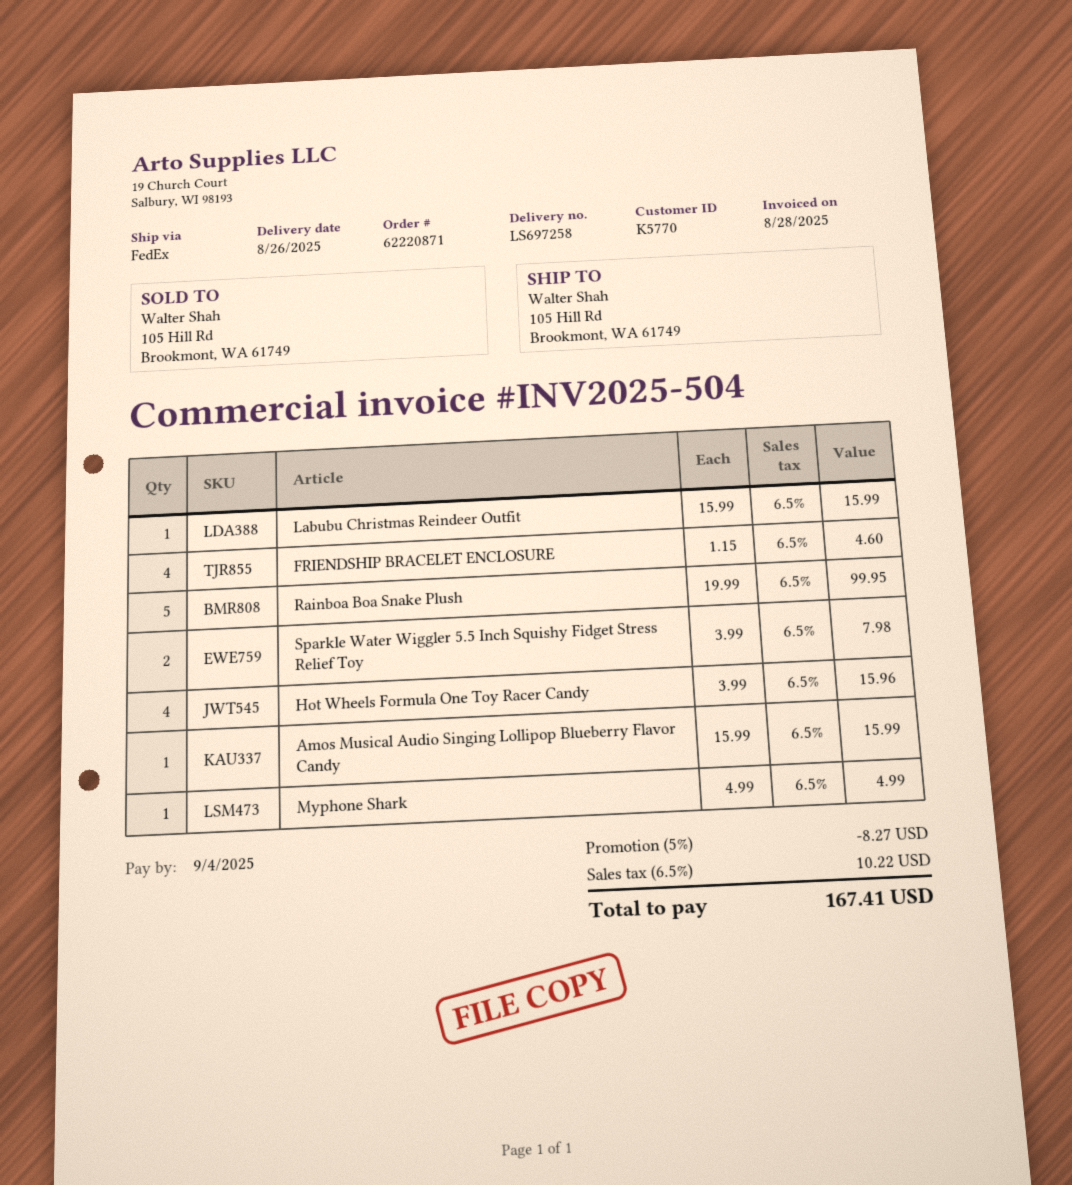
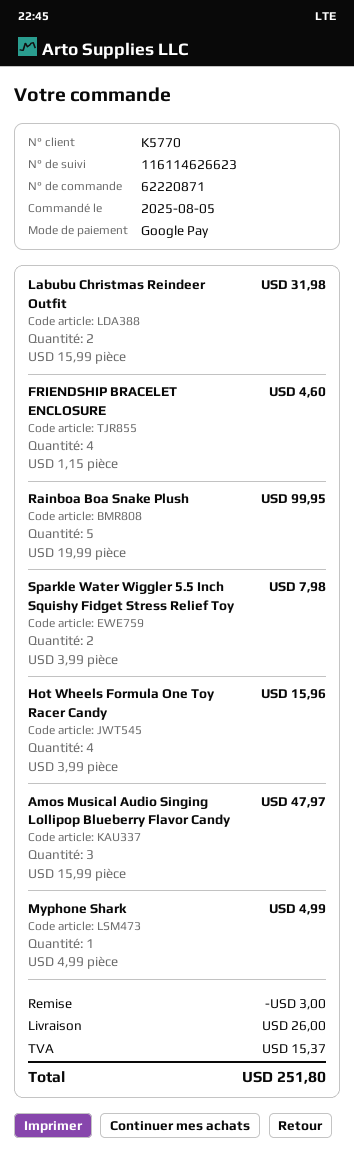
Labubu Christmas Reindeer Outfit: 1 x 15.99 = 15.99 -> 2 x 15.99 = 31.98
Amos Musical Audio Singing Lollipop Blueberry Flavor Candy: 1 x 15.99 = 15.99 -> 3 x 15.99 = 47.97
discount: 8.27 -> 3.00
shipping: none -> 26.00
tax: 10.22 -> 15.37
total: 167.41 -> 251.80

